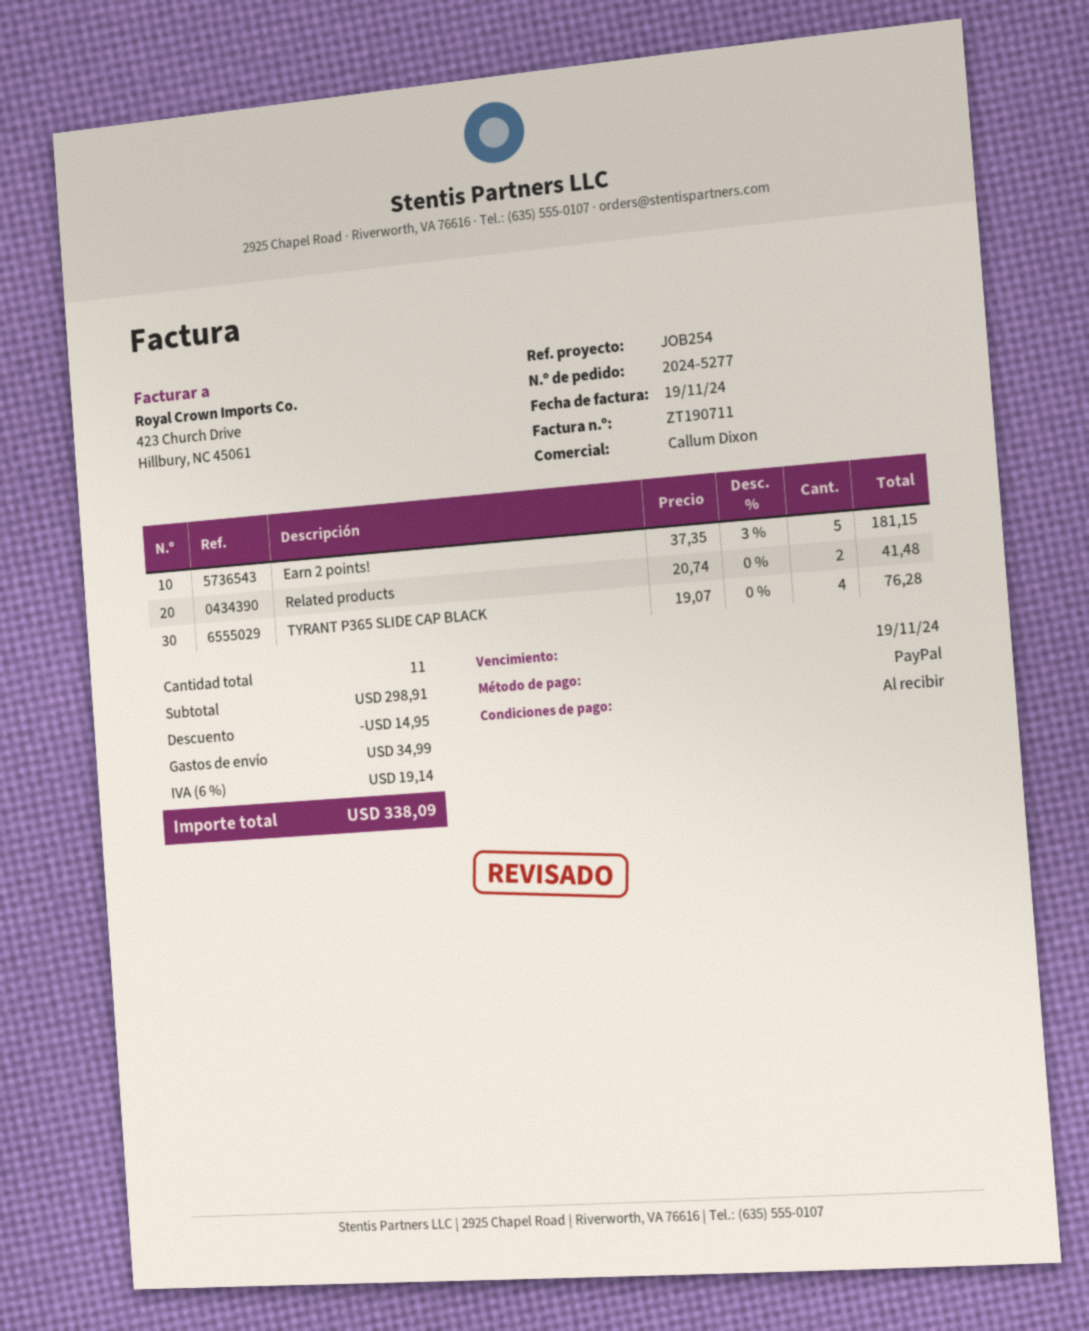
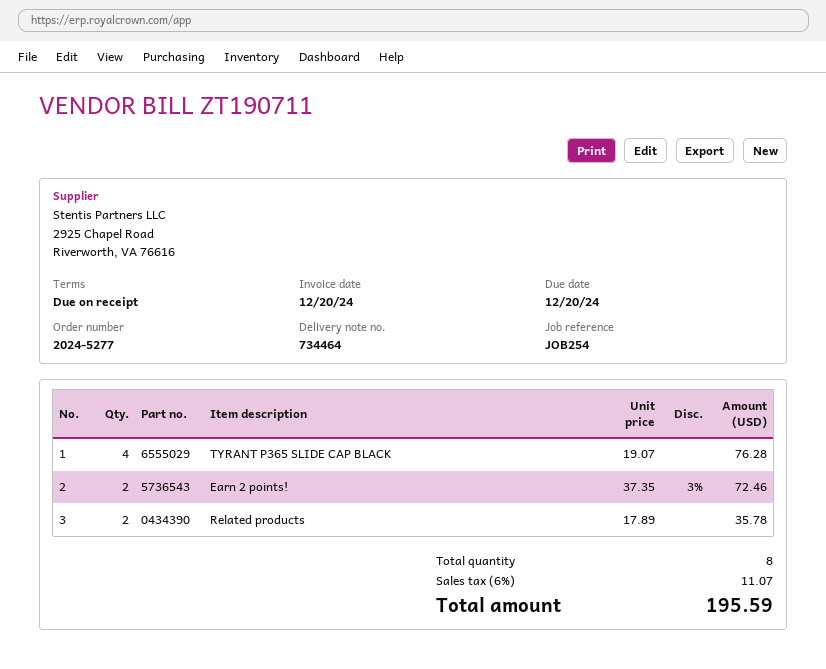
invoice date: 2024-11-19 -> 2024-12-20
due date: 2024-11-19 -> 2024-12-20
Earn 2 points!: 5 x 37.35 - 3% = 181.15 -> 2 x 37.35 - 3% = 72.46
Related products: 2 x 20.74 = 41.48 -> 2 x 17.89 = 35.78
total quantity: 11 -> 8
discount: 14.95 -> none
shipping: 34.99 -> none
tax: 6% = 19.14 -> 6% = 11.07
total: 338.09 -> 195.59

